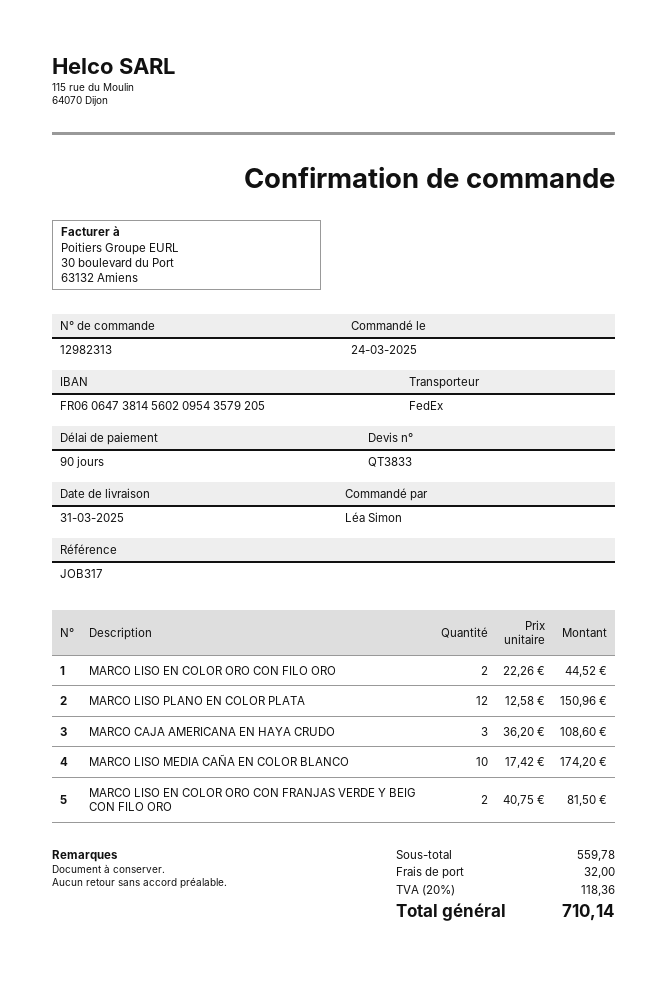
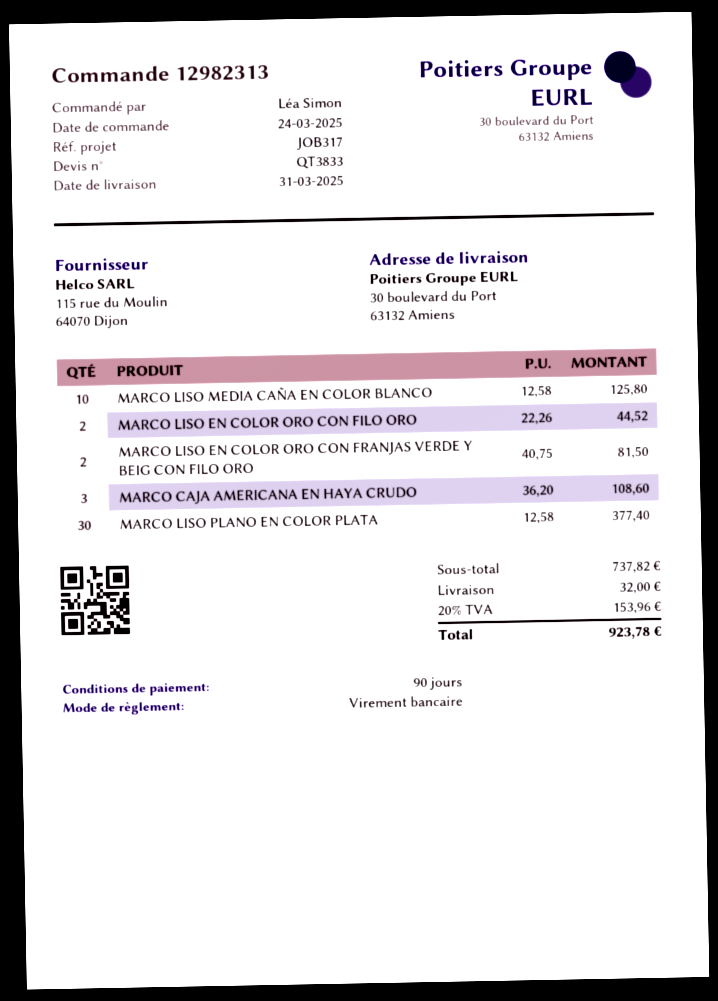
MARCO LISO PLANO EN COLOR PLATA: 12 x 12.58 = 150.96 -> 30 x 12.58 = 377.40
MARCO LISO MEDIA CAÑA EN COLOR BLANCO: 10 x 17.42 = 174.20 -> 10 x 12.58 = 125.80
subtotal: 559.78 -> 737.82
tax: 20% = 118.36 -> 20% = 153.96
total: 710.14 -> 923.78

